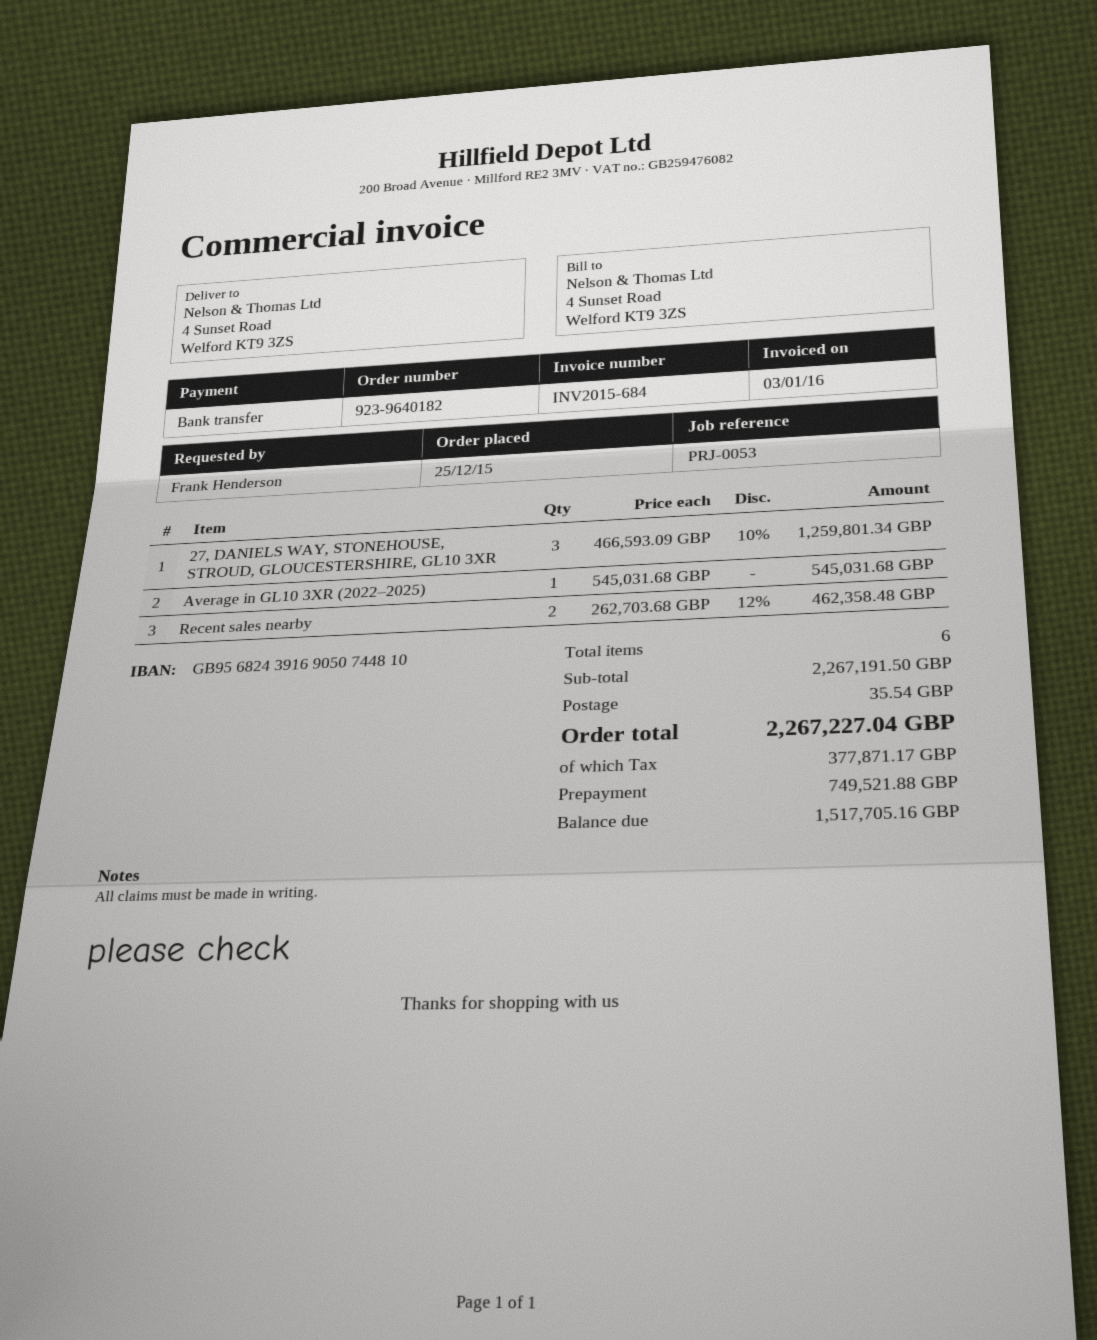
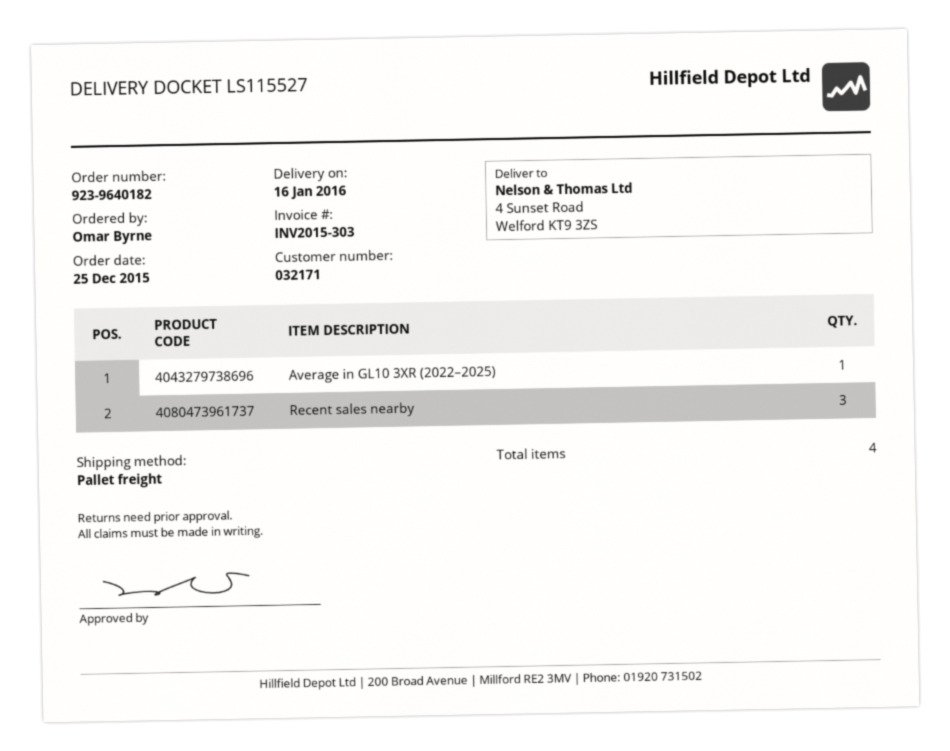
invoice number: INV2015-684 -> INV2015-303
ordered by: Frank Henderson -> Omar Byrne
27, DANIELS WAY, STONEHOUSE, STROUD, GLOUCESTERSHIRE, GL10 3XR: 3 -> none
Recent sales nearby: 2 -> 3
total quantity: 6 -> 4

